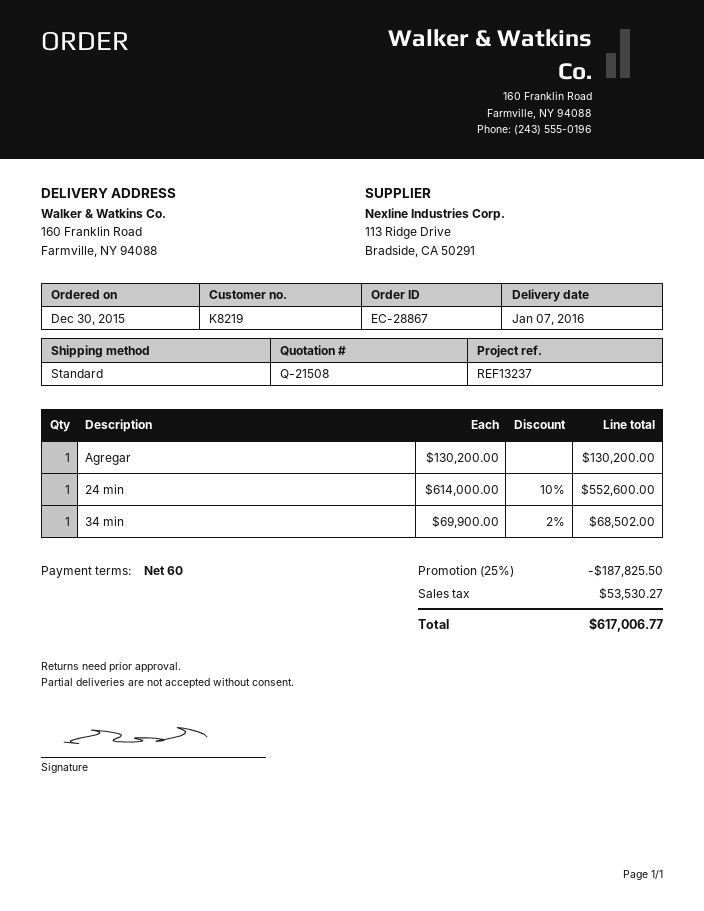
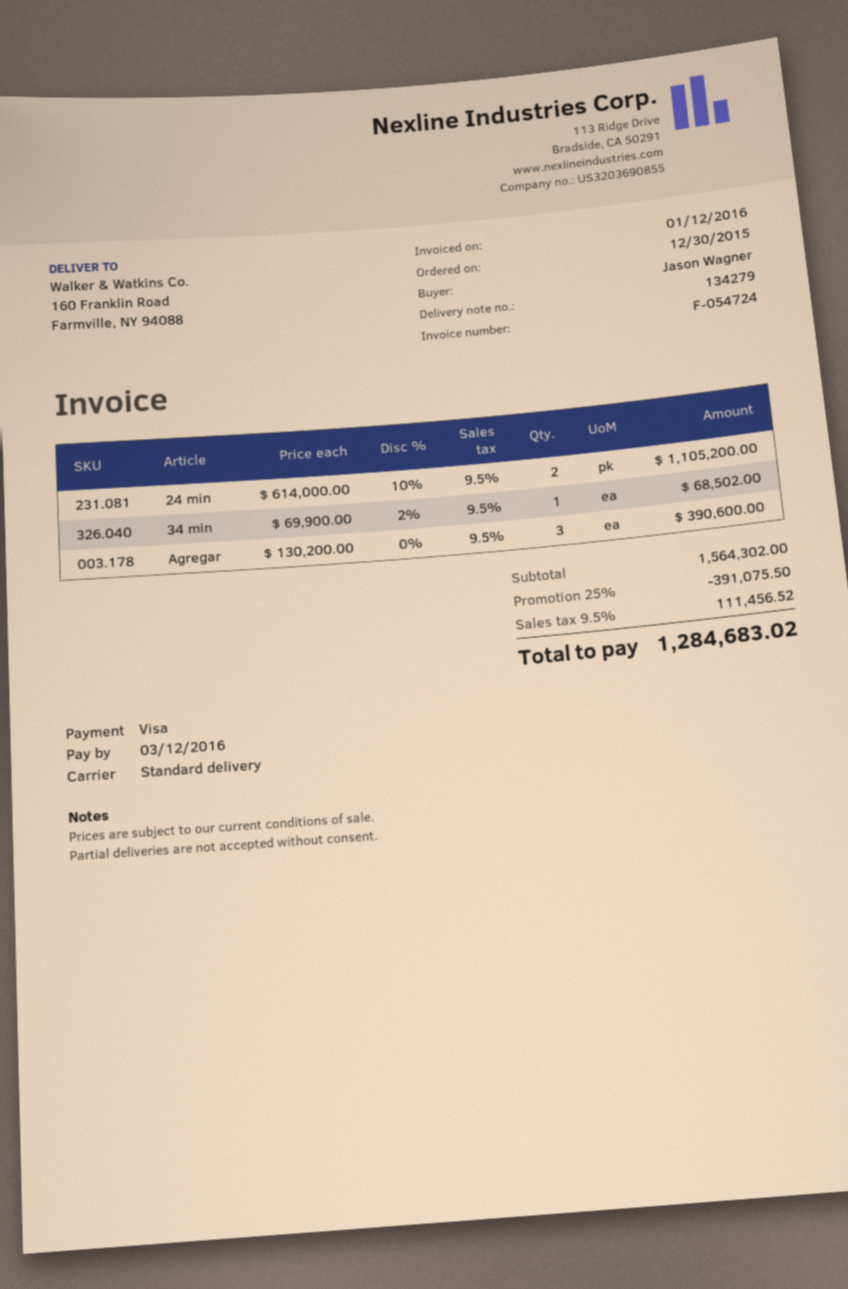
Agregar: 1 x 130200.00 = 130200.00 -> 3 x 130200.00 = 390600.00
24 min: 1 x 614000.00 - 10% = 552600.00 -> 2 x 614000.00 - 10% = 1105200.00
discount: 25% = 187825.50 -> 25% = 391075.50
tax: 53530.27 -> 111456.52
total: 617006.77 -> 1284683.02

